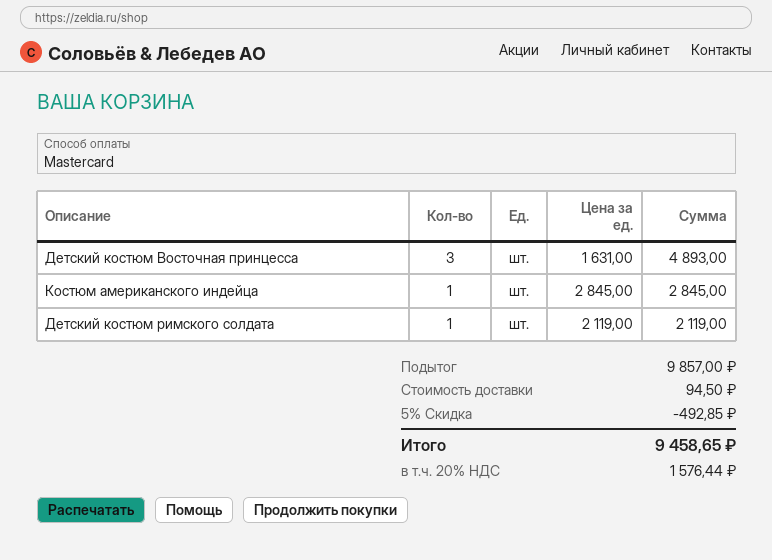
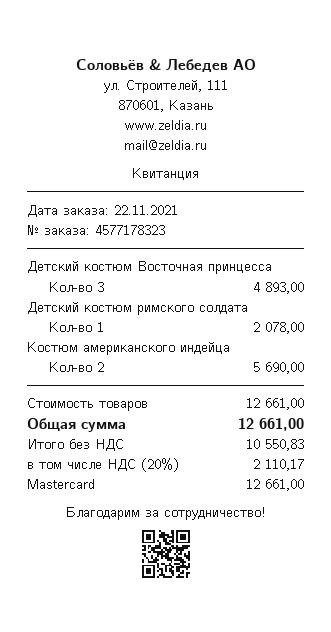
Костюм американского индейца: 1 for 2845.00 -> 2 for 5690.00
Детский костюм римского солдата: 1 for 2119.00 -> 1 for 2078.00
subtotal: 9857.00 -> 12661.00
discount: 5% = 492.85 -> none
shipping: 94.50 -> none
tax: 20% = 1576.44 -> 20% = 2110.17
total: 9458.65 -> 12661.00

